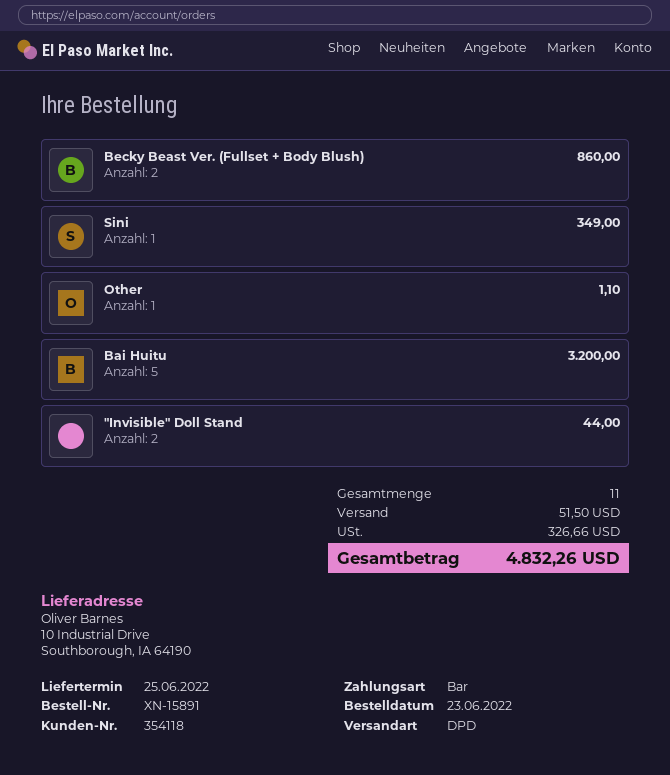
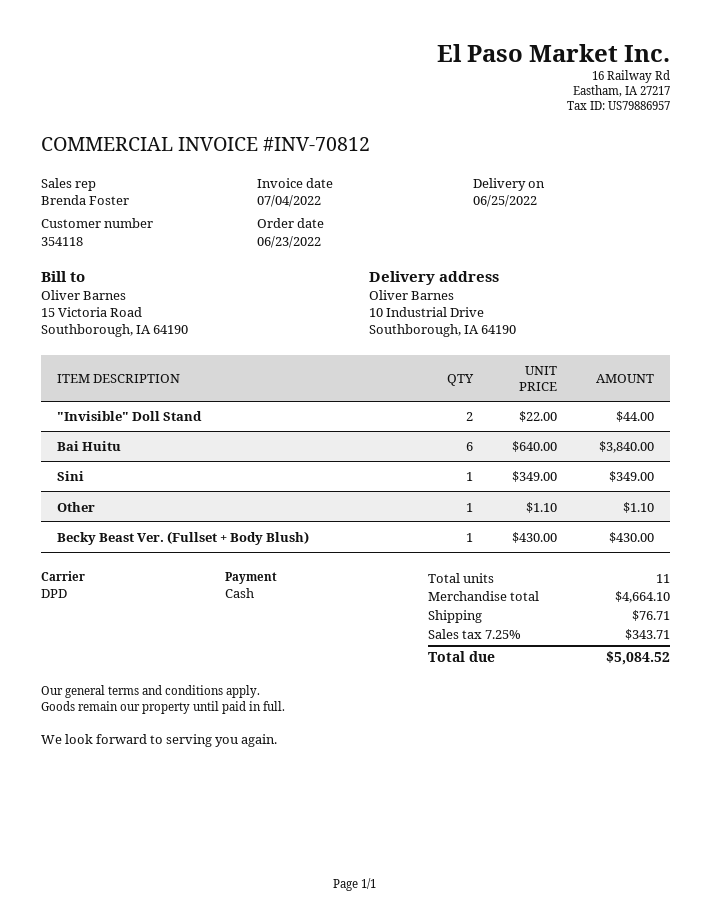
Becky Beast Ver. (Fullset + Body Blush): 2 for 860.00 -> 1 for 430.00
Bai Huitu: 5 for 3200.00 -> 6 for 3840.00
shipping: 51.50 -> 76.71
tax: 326.66 -> 343.71
total: 4832.26 -> 5084.52

